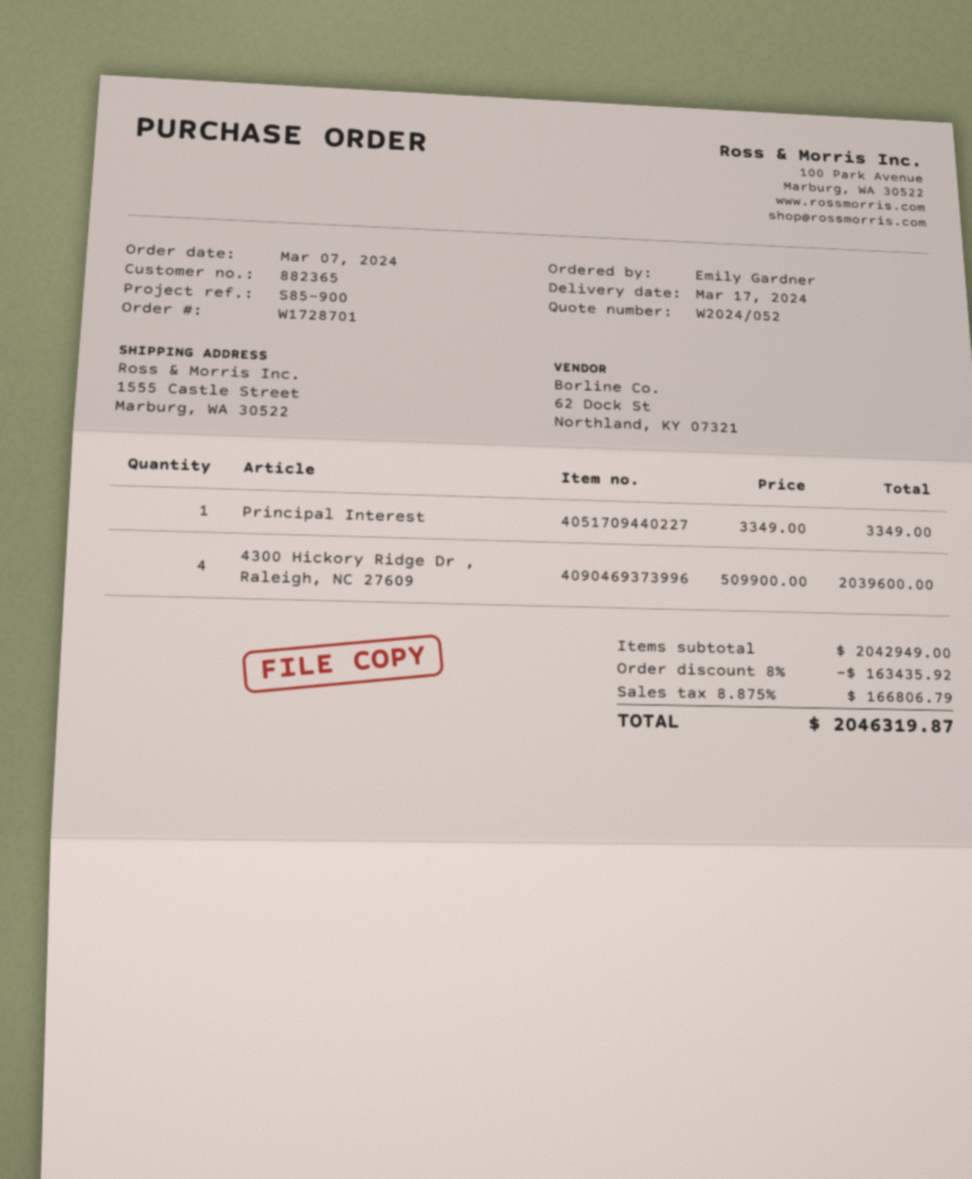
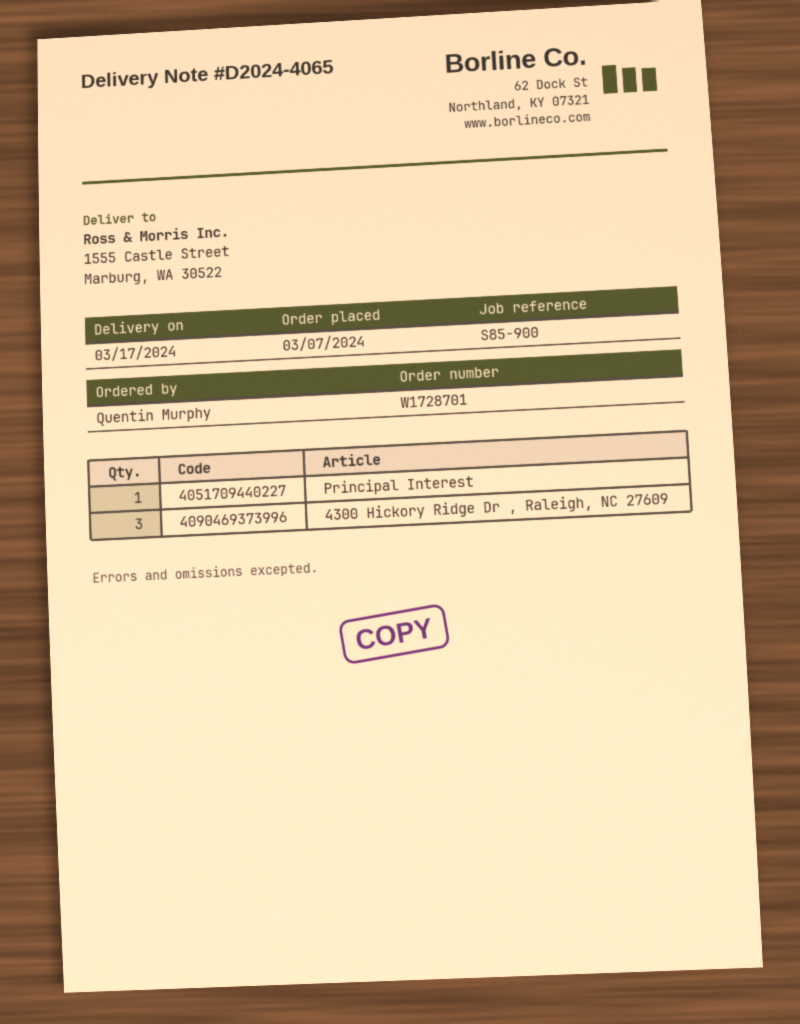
ordered by: Emily Gardner -> Quentin Murphy
4300 Hickory Ridge Dr , Raleigh, NC 27609: 4 -> 3

